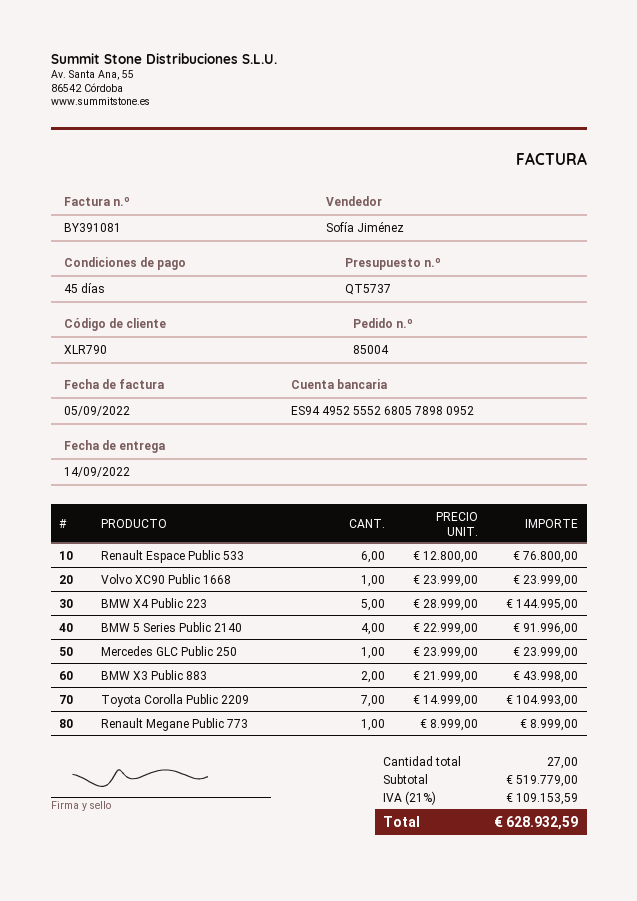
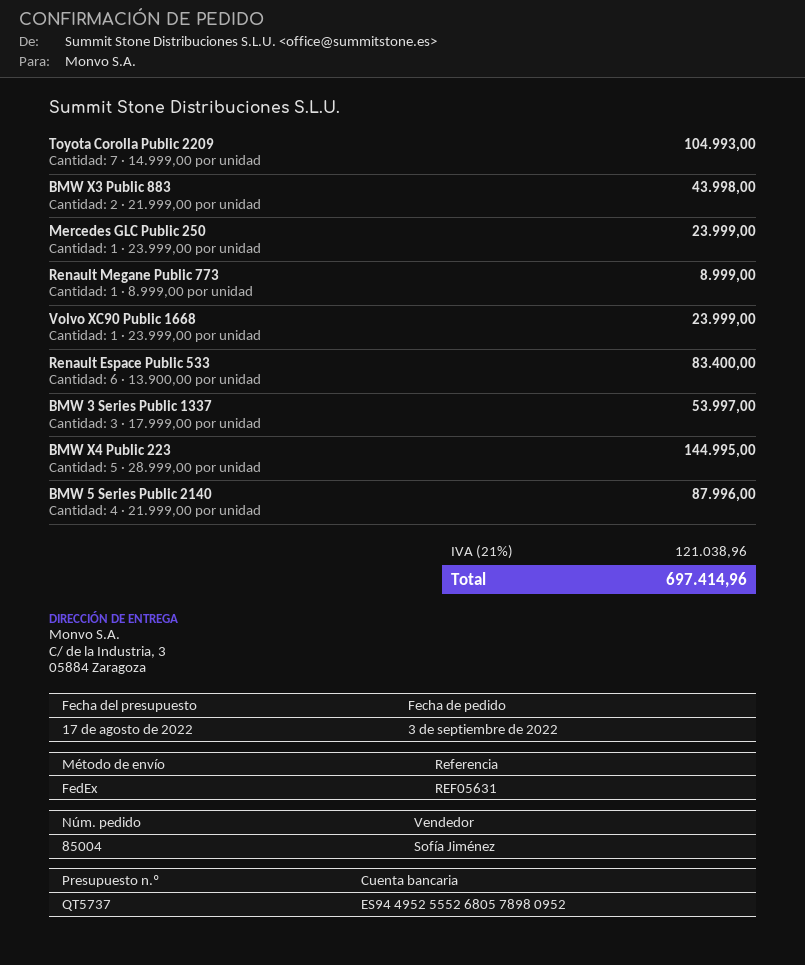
Renault Espace Public 533: 6 x 12800.00 = 76800.00 -> 6 x 13900.00 = 83400.00
BMW 5 Series Public 2140: 4 x 22999.00 = 91996.00 -> 4 x 21999.00 = 87996.00
BMW 3 Series Public 1337: none -> 3 x 17999.00 = 53997.00
tax: 21% = 109153.59 -> 21% = 121038.96
total: 628932.59 -> 697414.96

